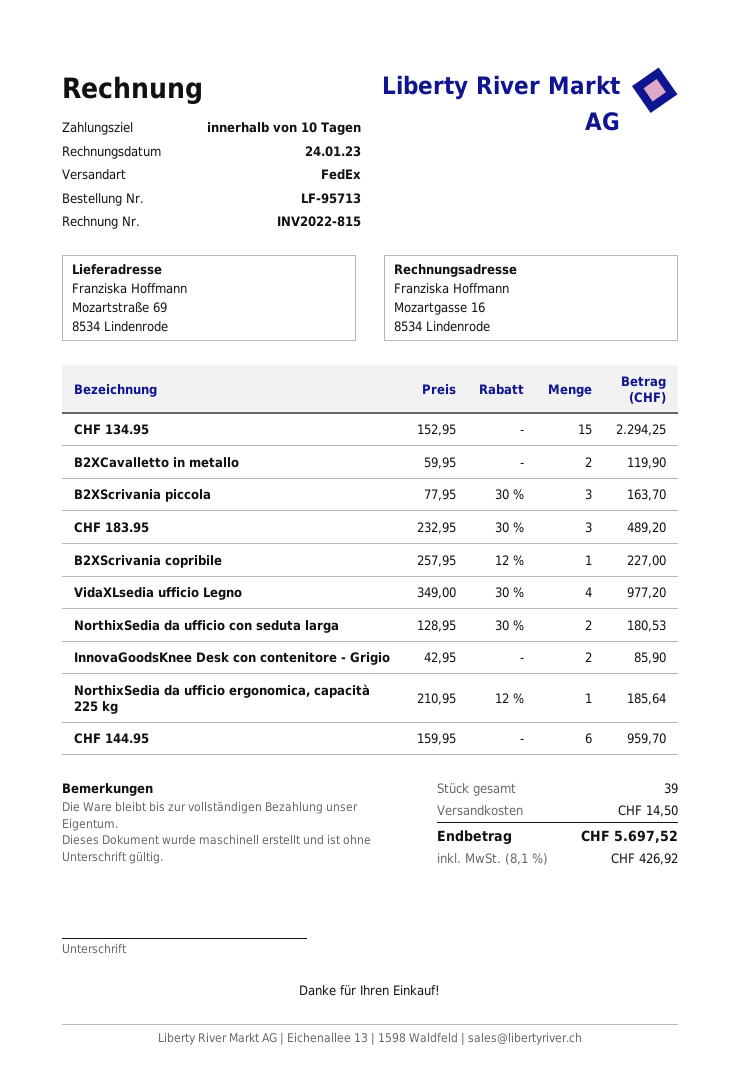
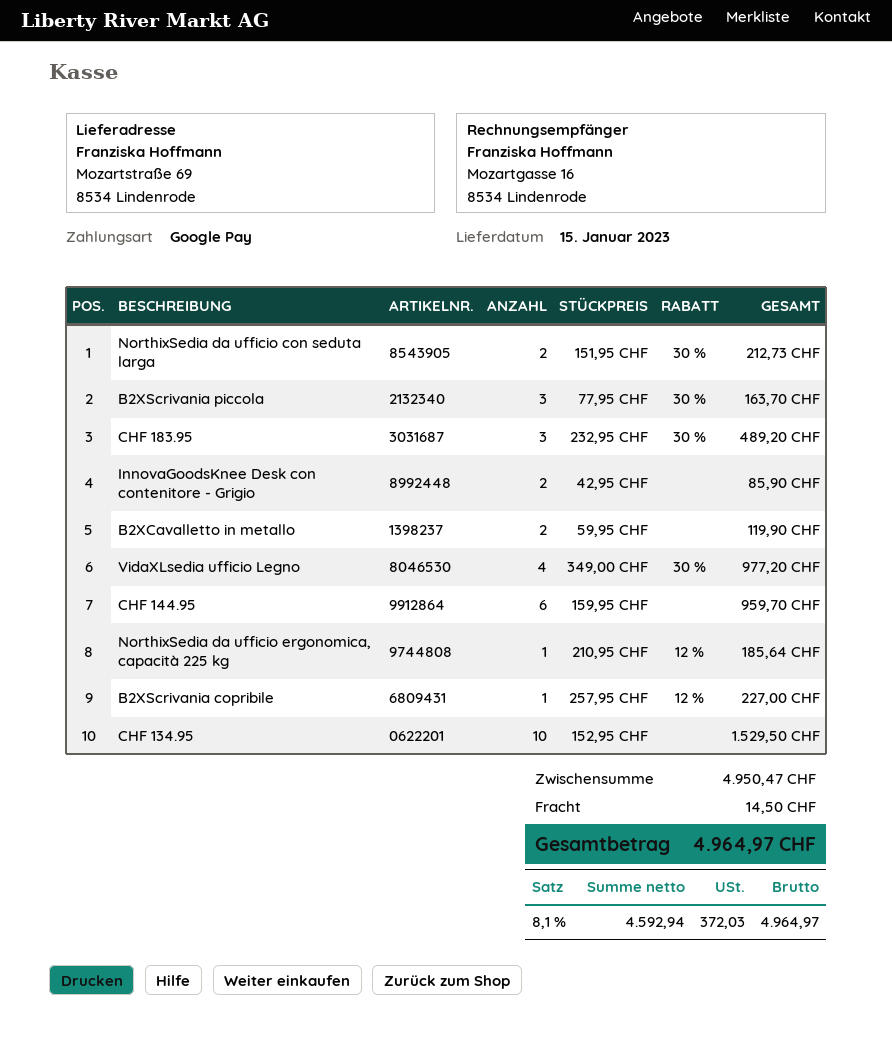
CHF 134.95: 15 x 152.95 = 2294.25 -> 10 x 152.95 = 1529.50
NorthixSedia da ufficio con seduta larga: 2 x 128.95 - 30% = 180.53 -> 2 x 151.95 - 30% = 212.73
tax: 8.1% = 426.92 -> 8.1% = 372.03
total: 5697.52 -> 4964.97

